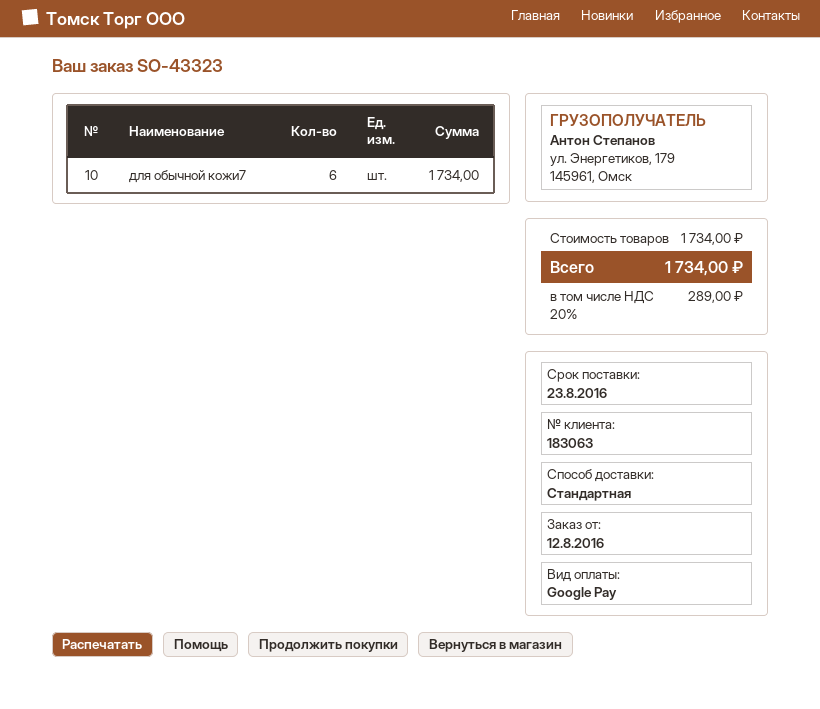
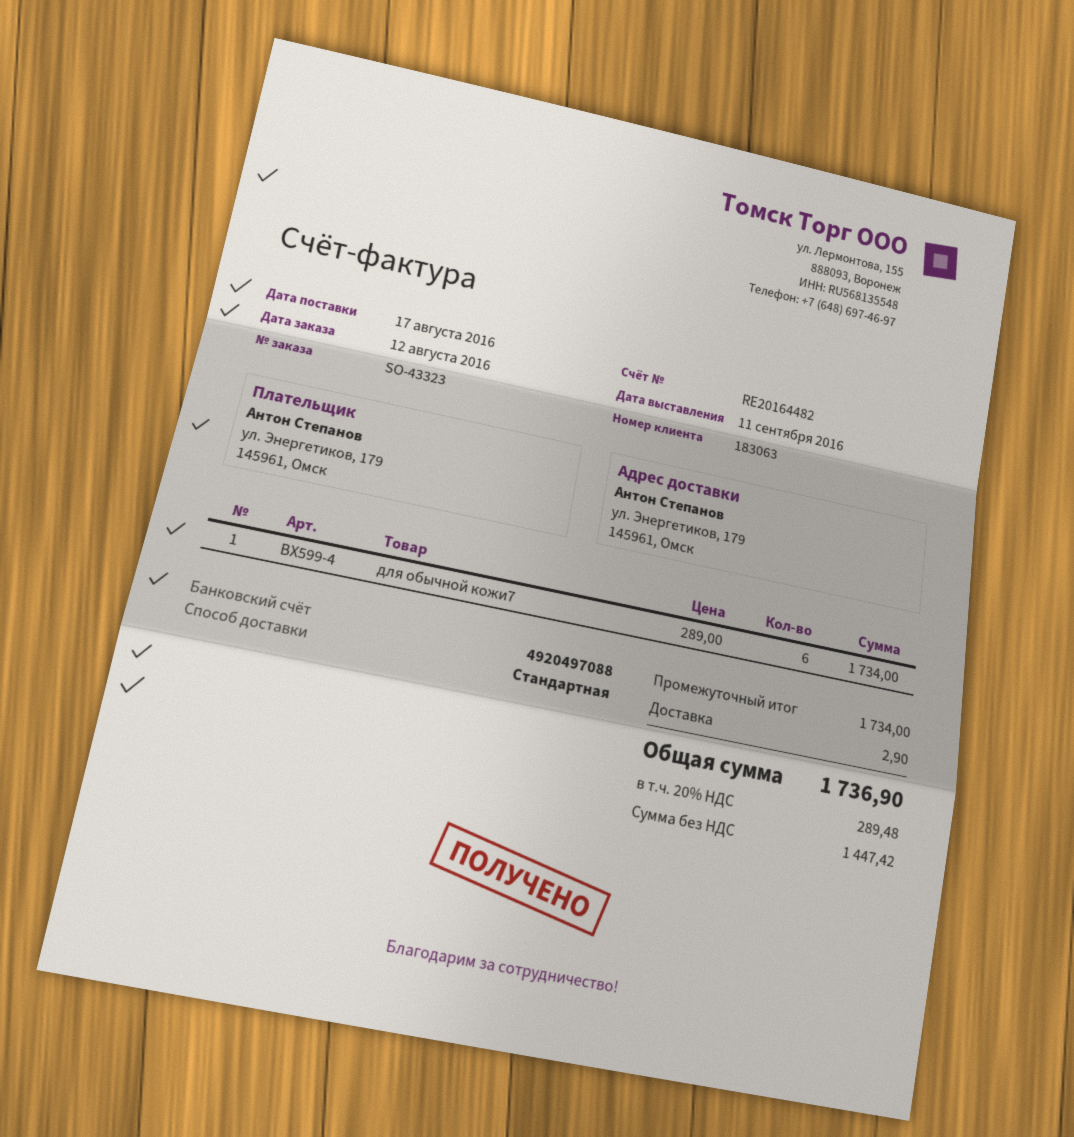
delivery date: 2016-08-23 -> 2016-08-17
shipping: none -> 2.90
tax: 20% = 289.00 -> 20% = 289.48
total: 1734.00 -> 1736.90

